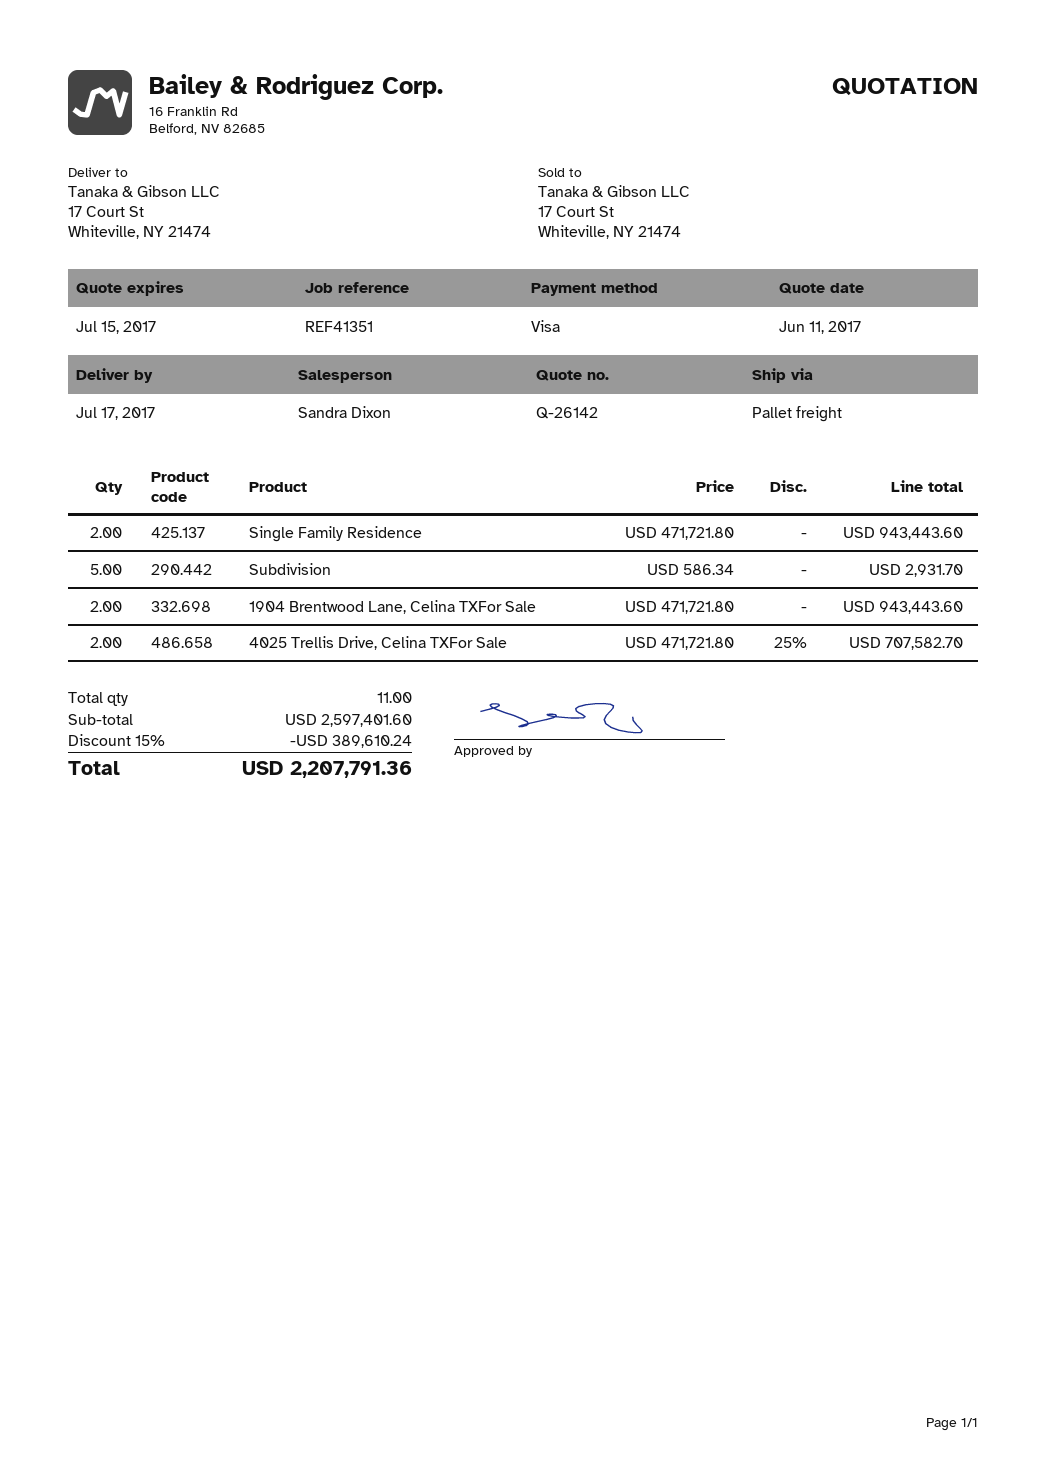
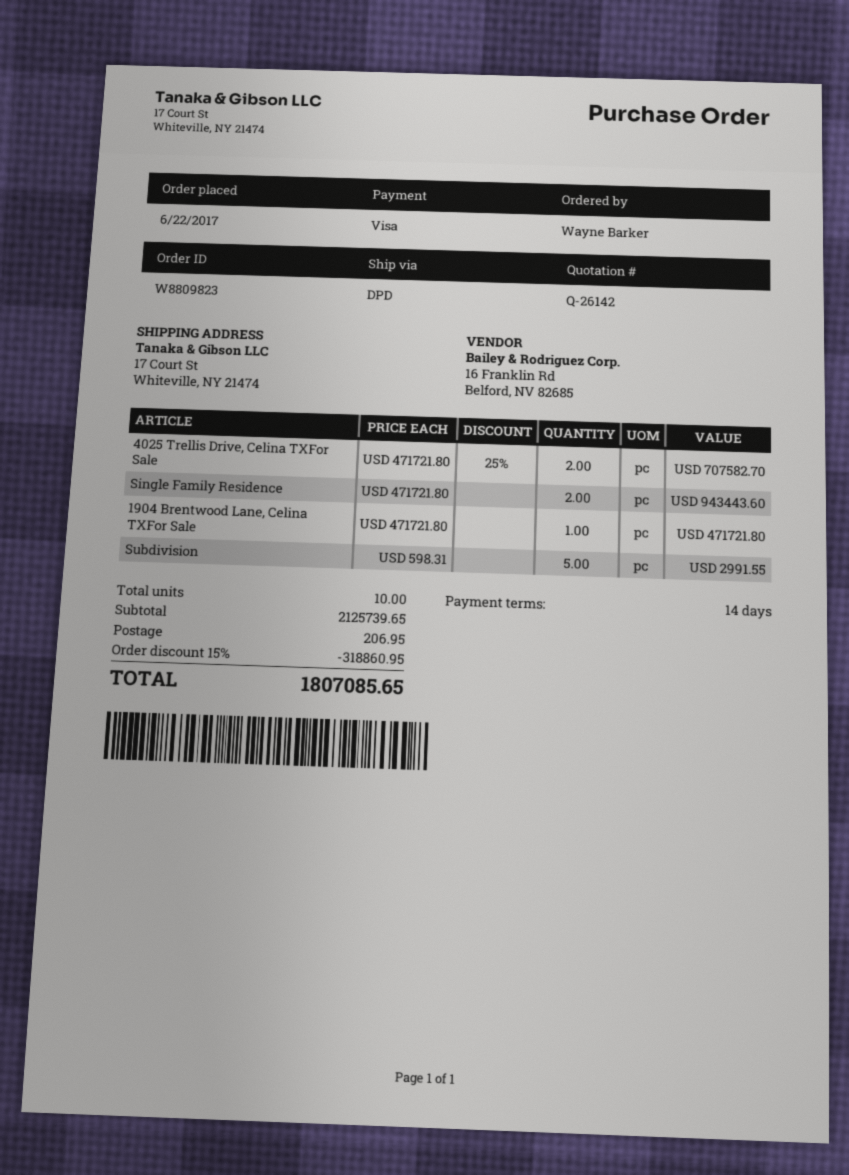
shipping method: pallet freight -> DPD
Subdivision: 5 x 586.34 = 2931.70 -> 5 x 598.31 = 2991.55
1904 Brentwood Lane, Celina TXFor Sale: 2 x 471721.80 = 943443.60 -> 1 x 471721.80 = 471721.80
total quantity: 11 -> 10
subtotal: 2597401.60 -> 2125739.65
discount: 15% = 389610.24 -> 15% = 318860.95
shipping: none -> 206.95
total: 2207791.36 -> 1807085.65

